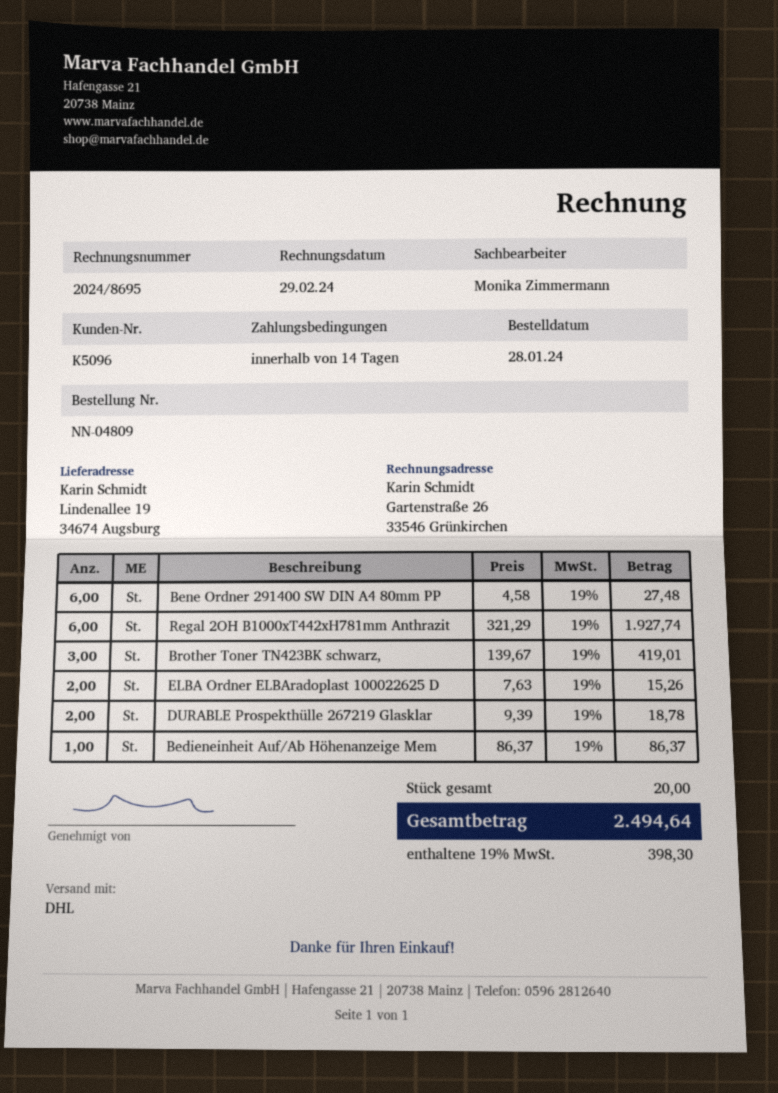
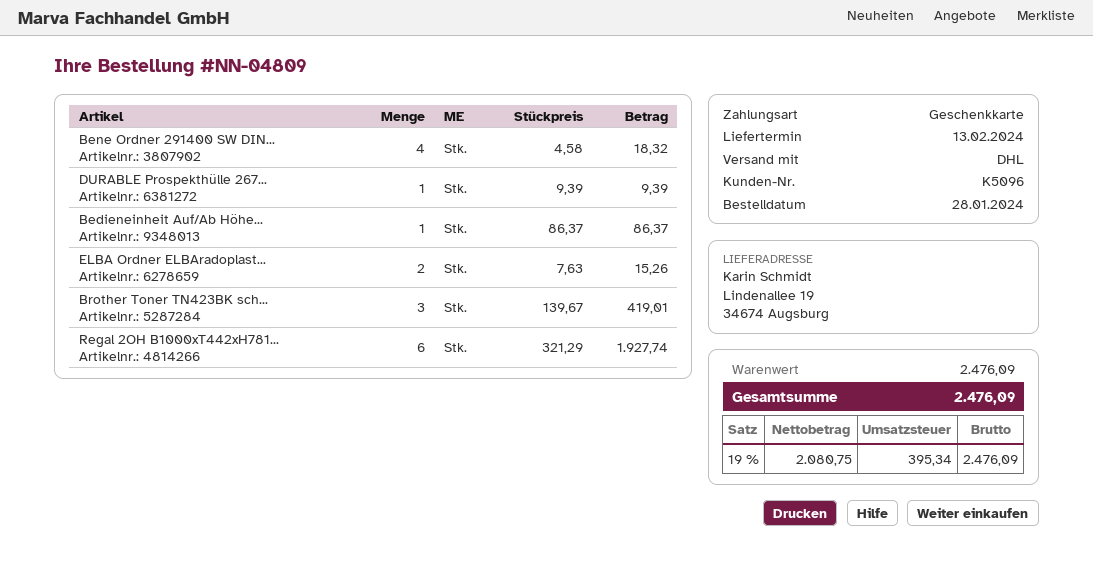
Bene Ordner 291400 SW DIN A4 80mm PP: 6 x 4.58 = 27.48 -> 4 x 4.58 = 18.32
DURABLE Prospekthülle 267219 Glasklar: 2 x 9.39 = 18.78 -> 1 x 9.39 = 9.39
tax: 19% = 398.30 -> 19% = 395.34
total: 2494.64 -> 2476.09

